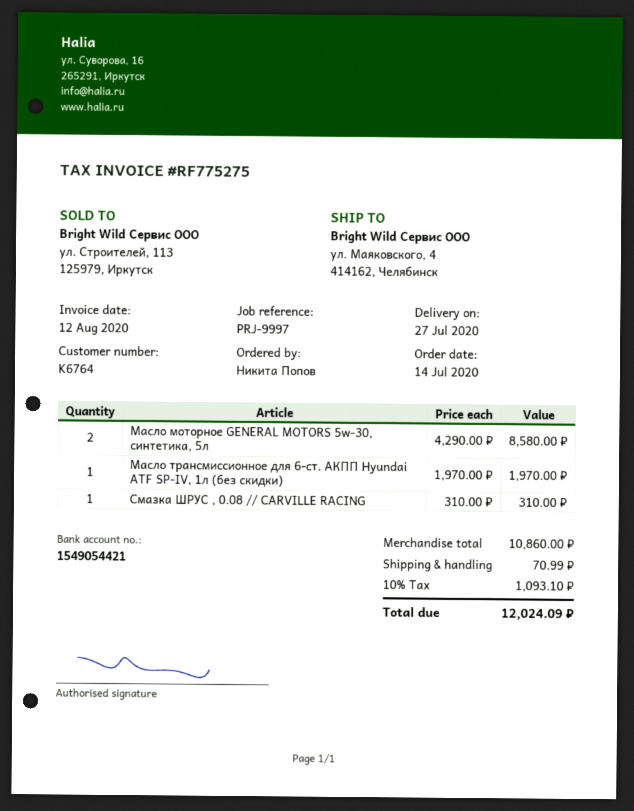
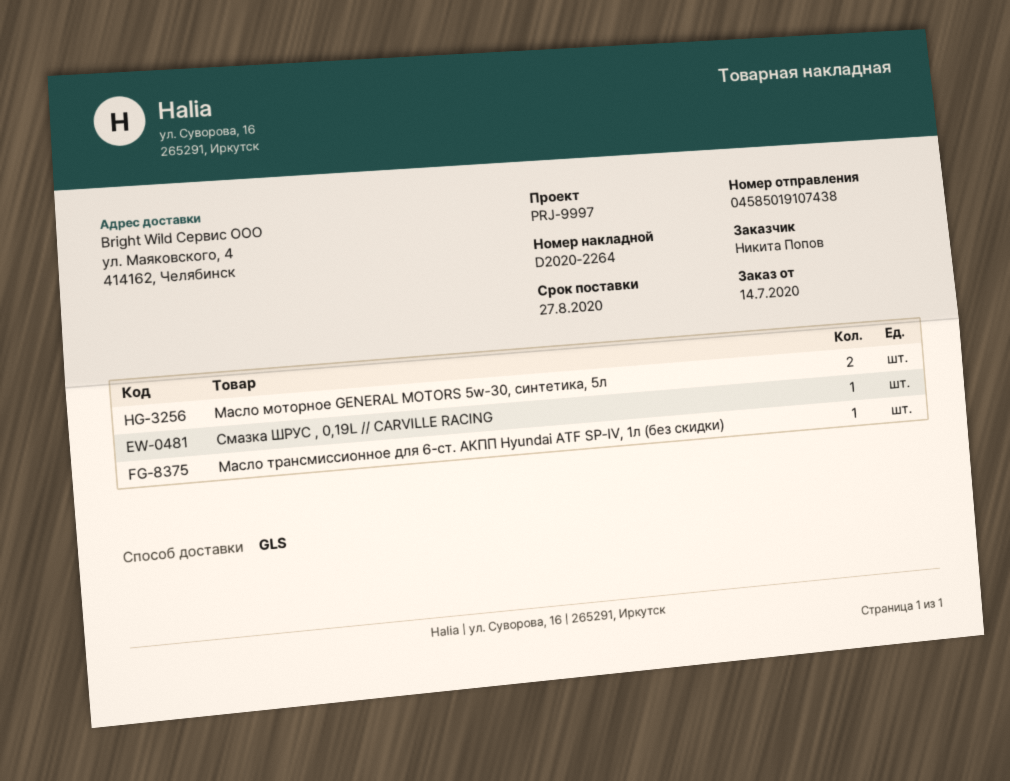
delivery date: 2020-07-27 -> 2020-08-27
Смазка ШРУС , 0.08 // CARVILLE RACING: 1 -> none
Смазка ШРУС , 0,19L // CARVILLE RACING: none -> 1

